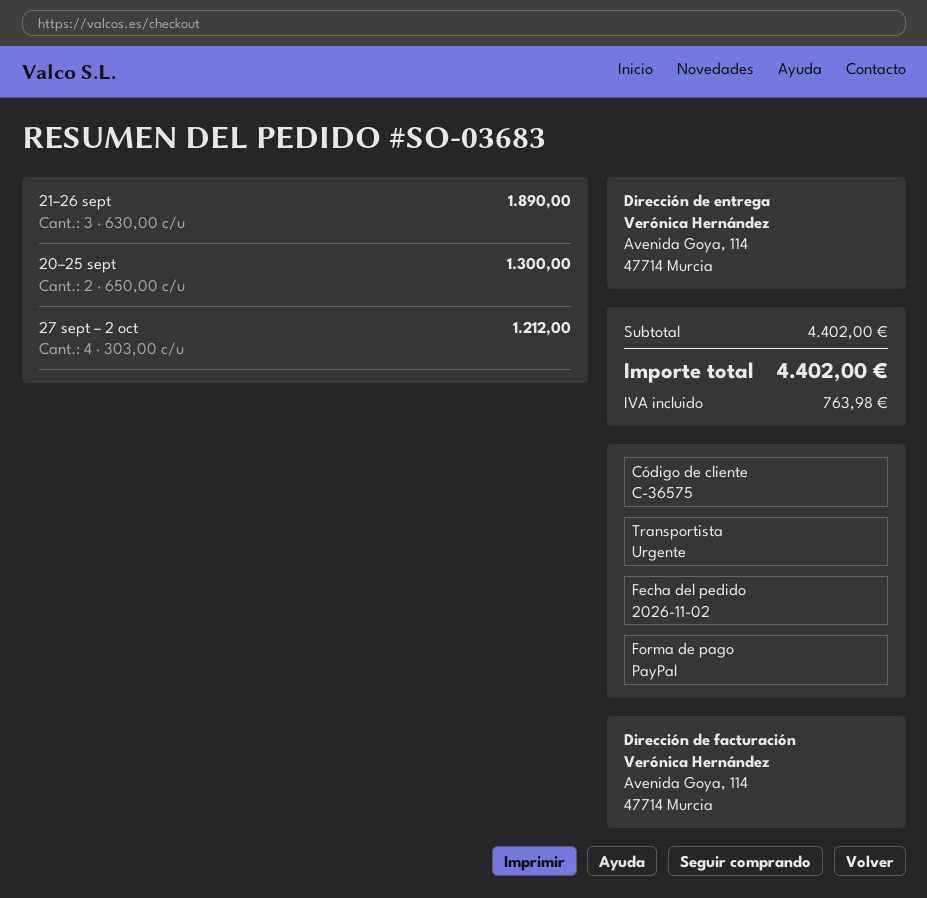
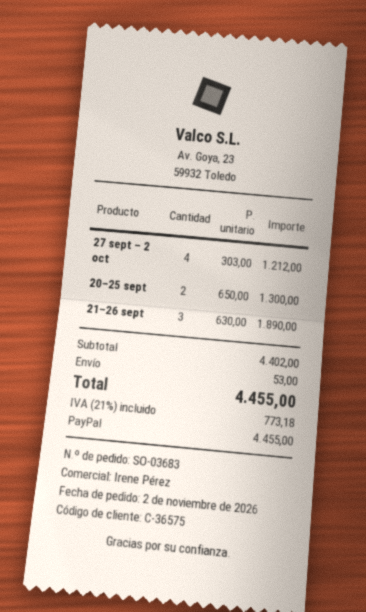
shipping: none -> 53.00
tax: 763.98 -> 773.18
total: 4402.00 -> 4455.00

